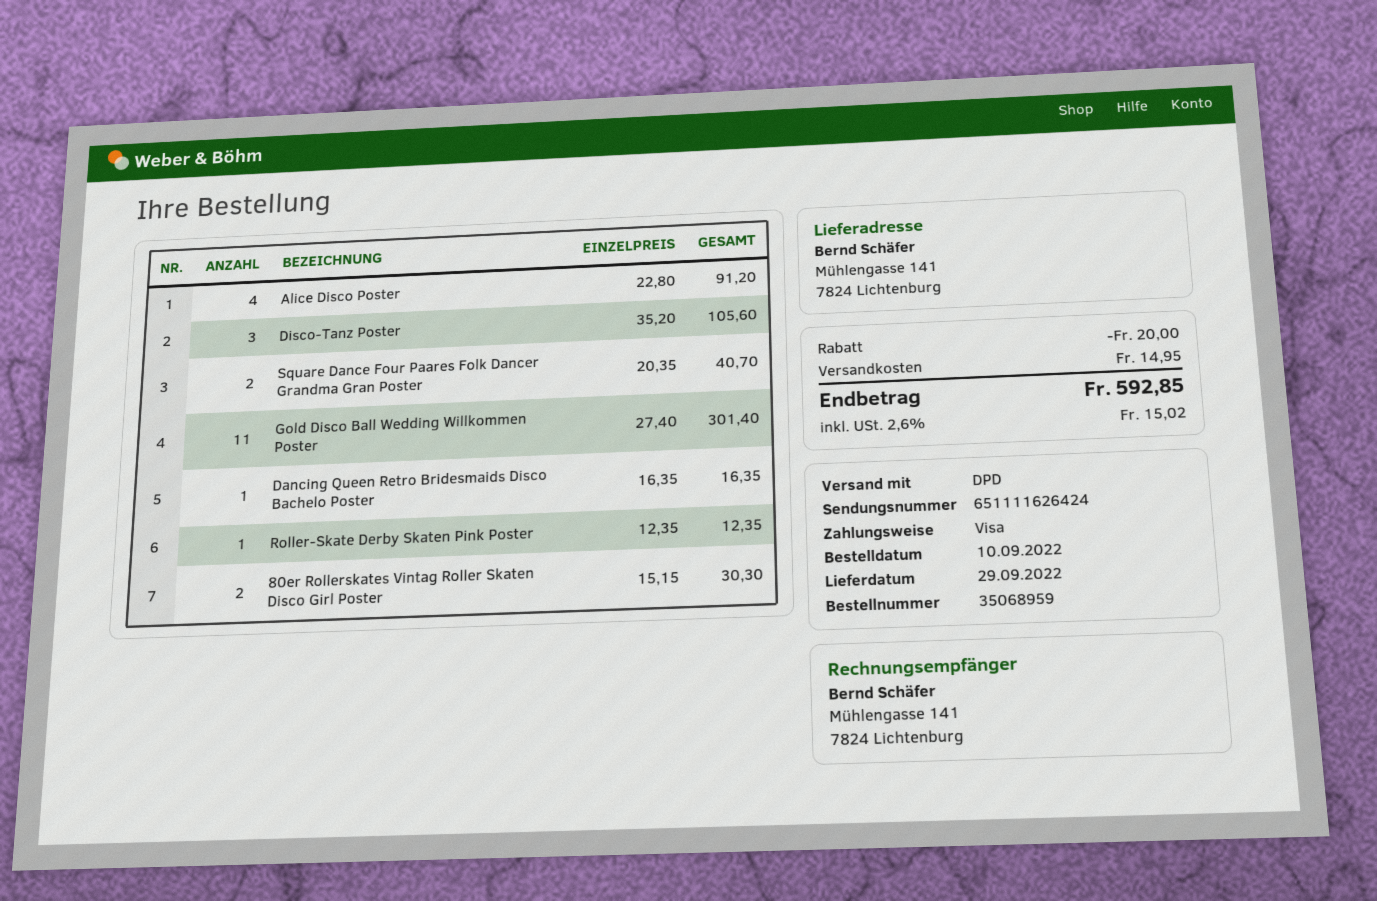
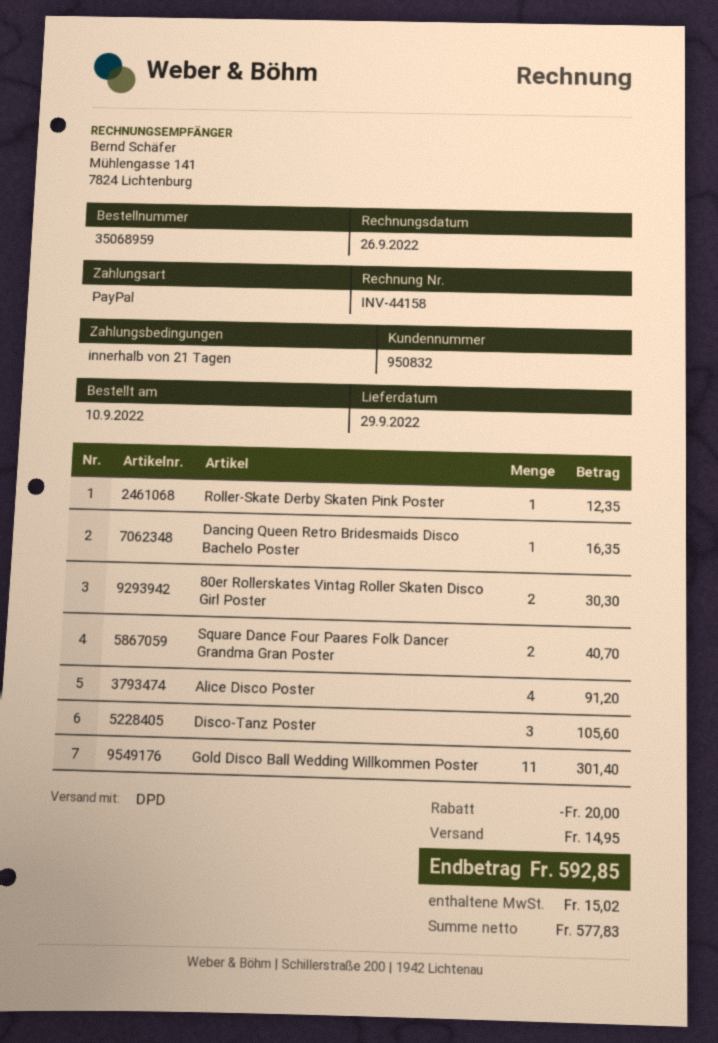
payment method: Visa -> PayPal

